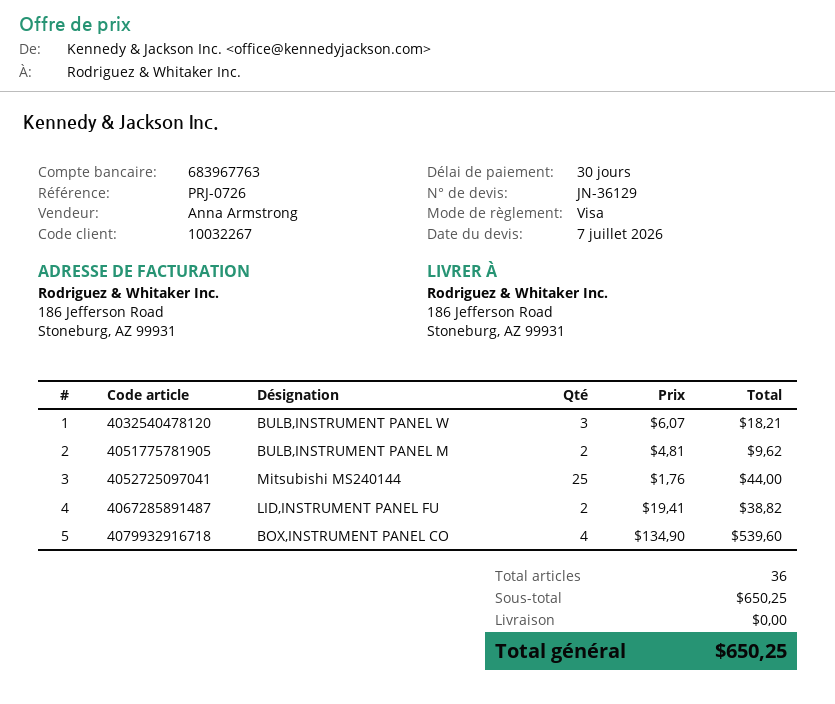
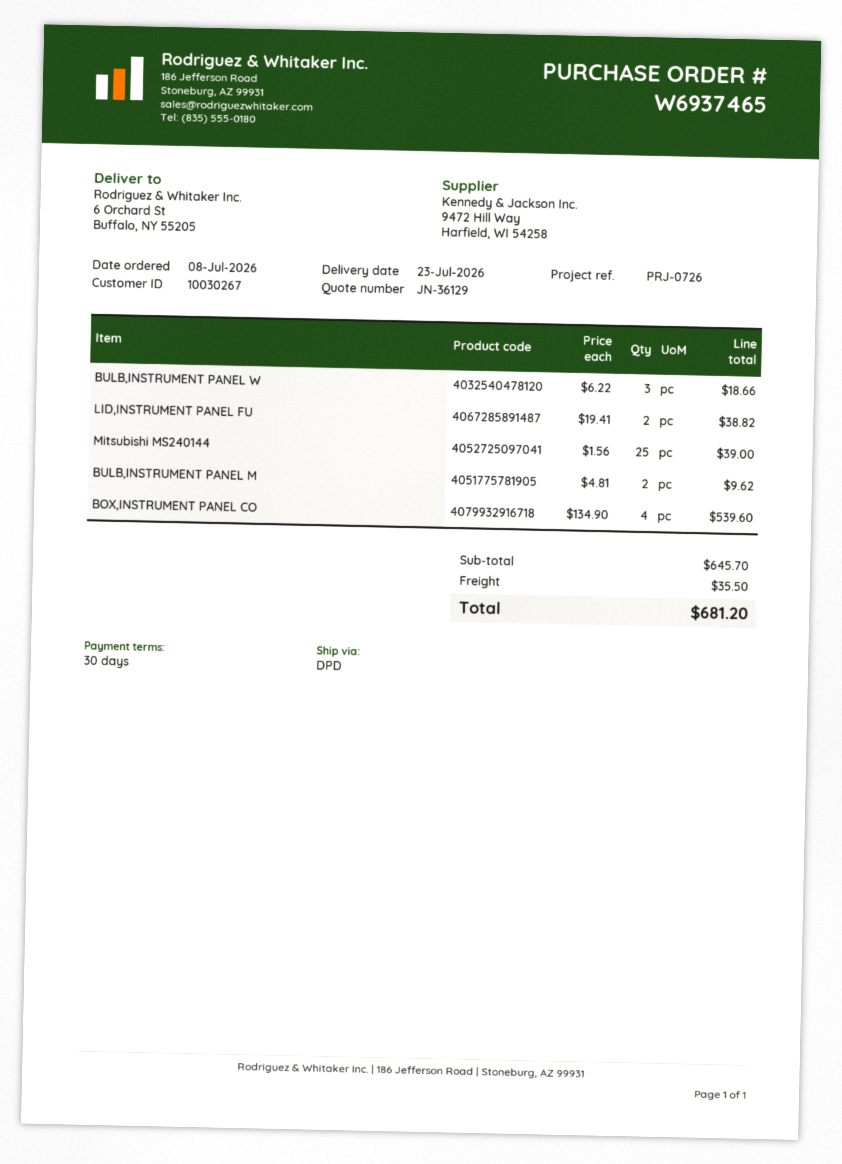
customer number: 10032267 -> 10030267
ship to: 186 Jefferson Road, Stoneburg, AZ 99931 -> 6 Orchard St, Buffalo, NY 55205
BULB,INSTRUMENT PANEL W: 3 x 6.07 = 18.21 -> 3 x 6.22 = 18.66
Mitsubishi MS240144: 25 x 1.76 = 44.00 -> 25 x 1.56 = 39.00
subtotal: 650.25 -> 645.70
shipping: 0.00 -> 35.50
total: 650.25 -> 681.20

